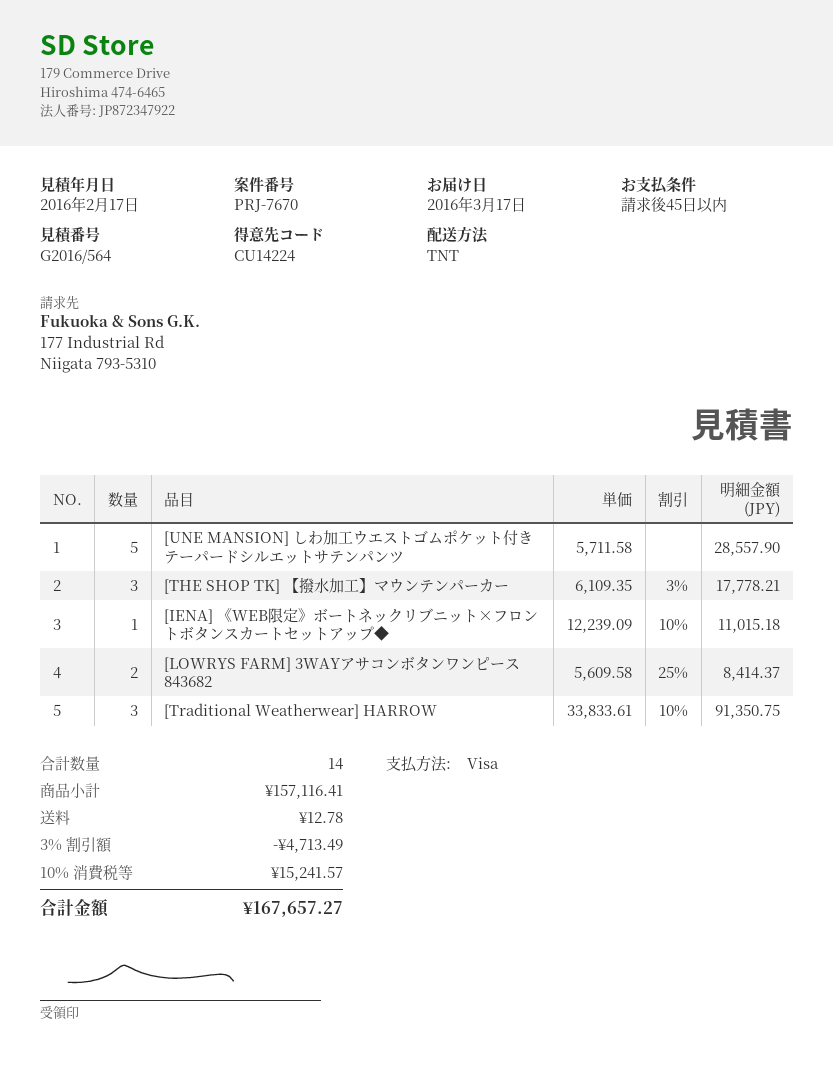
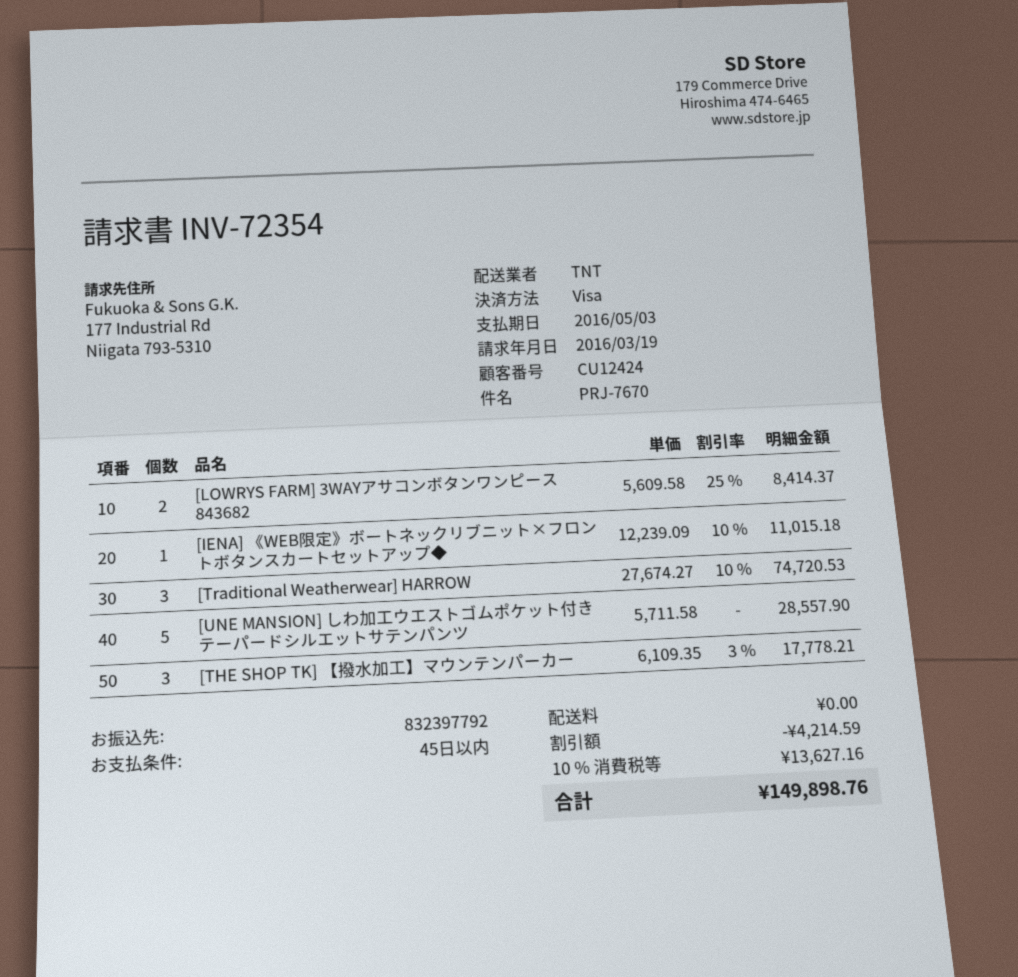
customer number: CU14224 -> CU12424
[Traditional Weatherwear] HARROW: 3 x 33833.61 - 10% = 91350.75 -> 3 x 27674.27 - 10% = 74720.53
discount: 4713.49 -> 4214.59
shipping: 12.78 -> 0.00
tax: 10% = 15241.57 -> 10% = 13627.16
total: 167657.27 -> 149898.76

